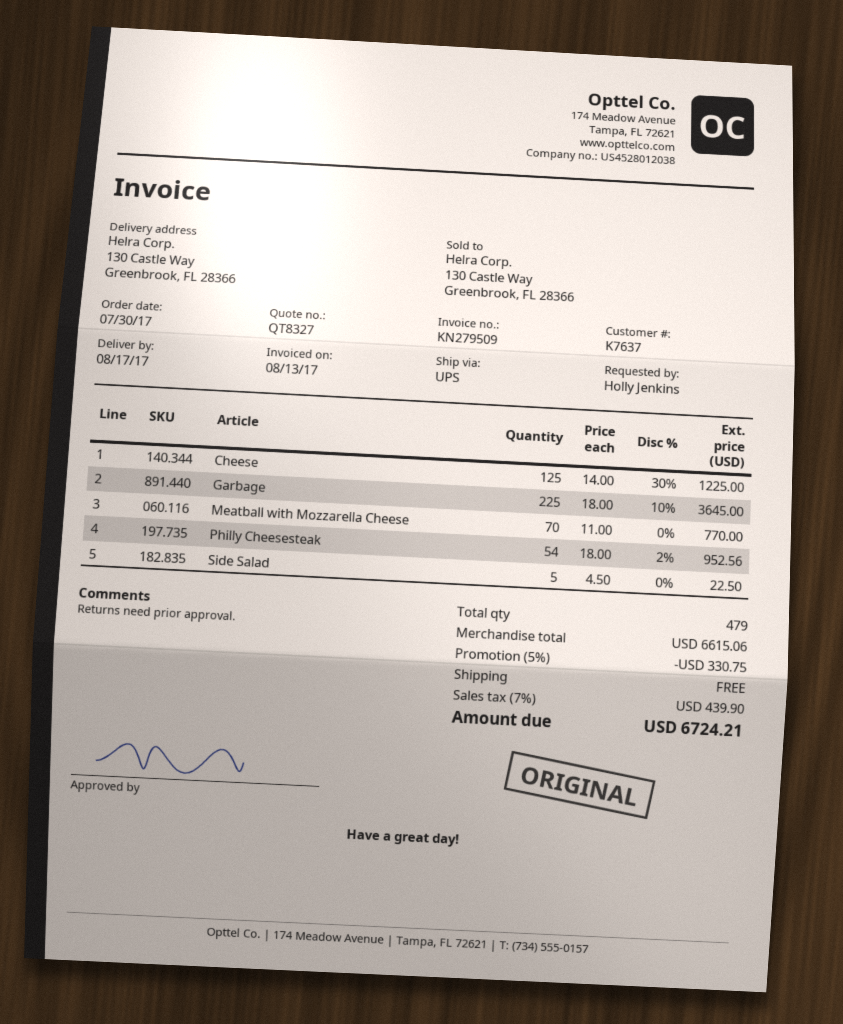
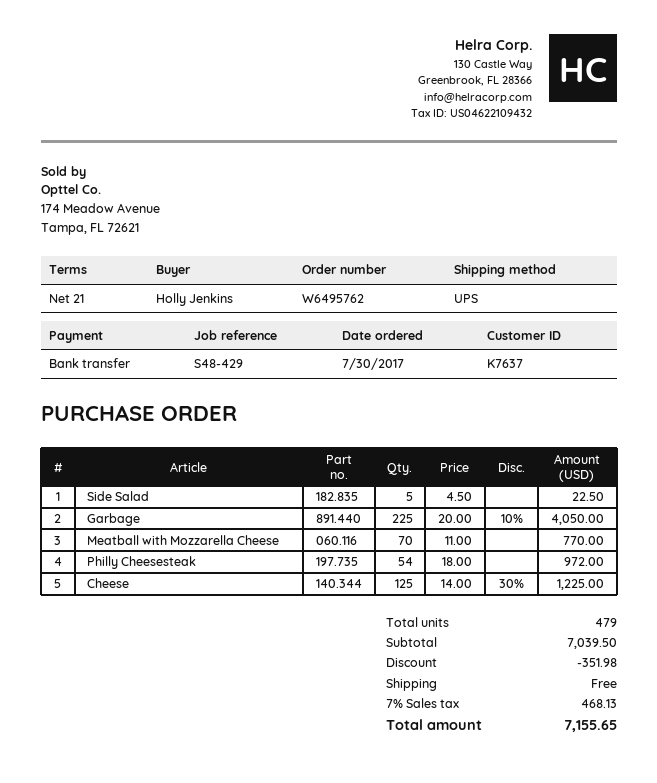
Garbage: 225 x 18.00 - 10% = 3645.00 -> 225 x 20.00 - 10% = 4050.00
Philly Cheesesteak: 54 x 18.00 - 2% = 952.56 -> 54 x 18.00 = 972.00
subtotal: 6615.06 -> 7039.50
discount: 330.75 -> 351.98
tax: 7% = 439.90 -> 7% = 468.13
total: 6724.21 -> 7155.65

